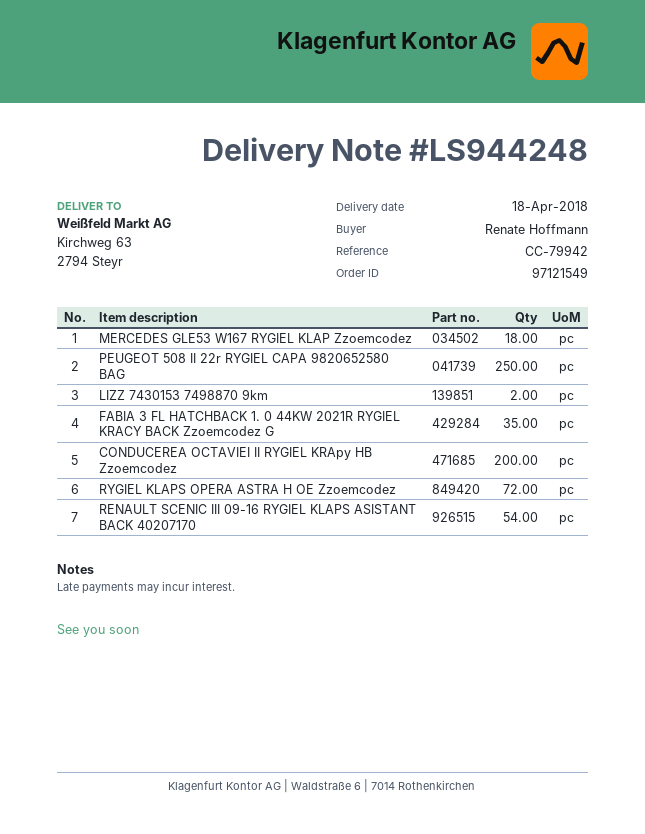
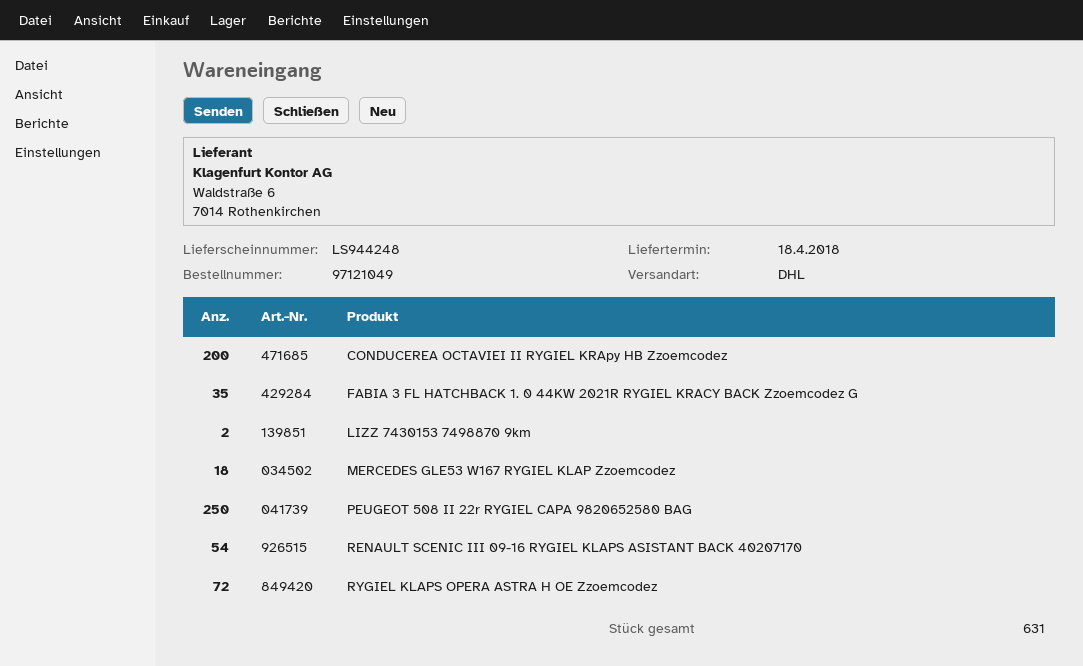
order number: 97121549 -> 97121049

